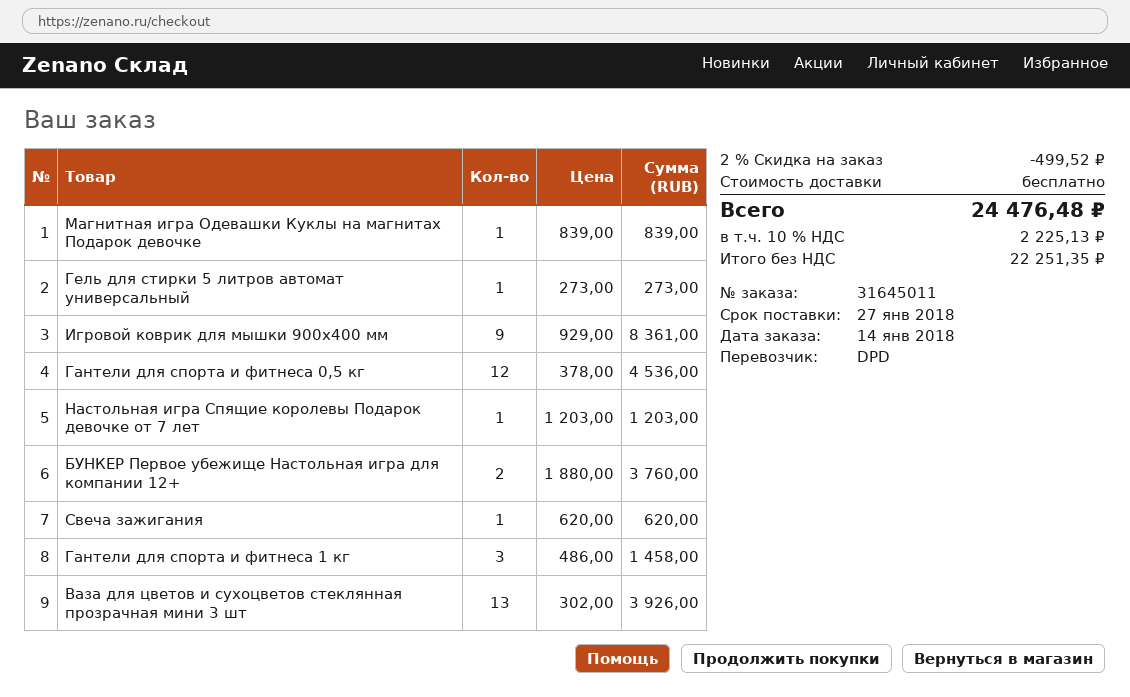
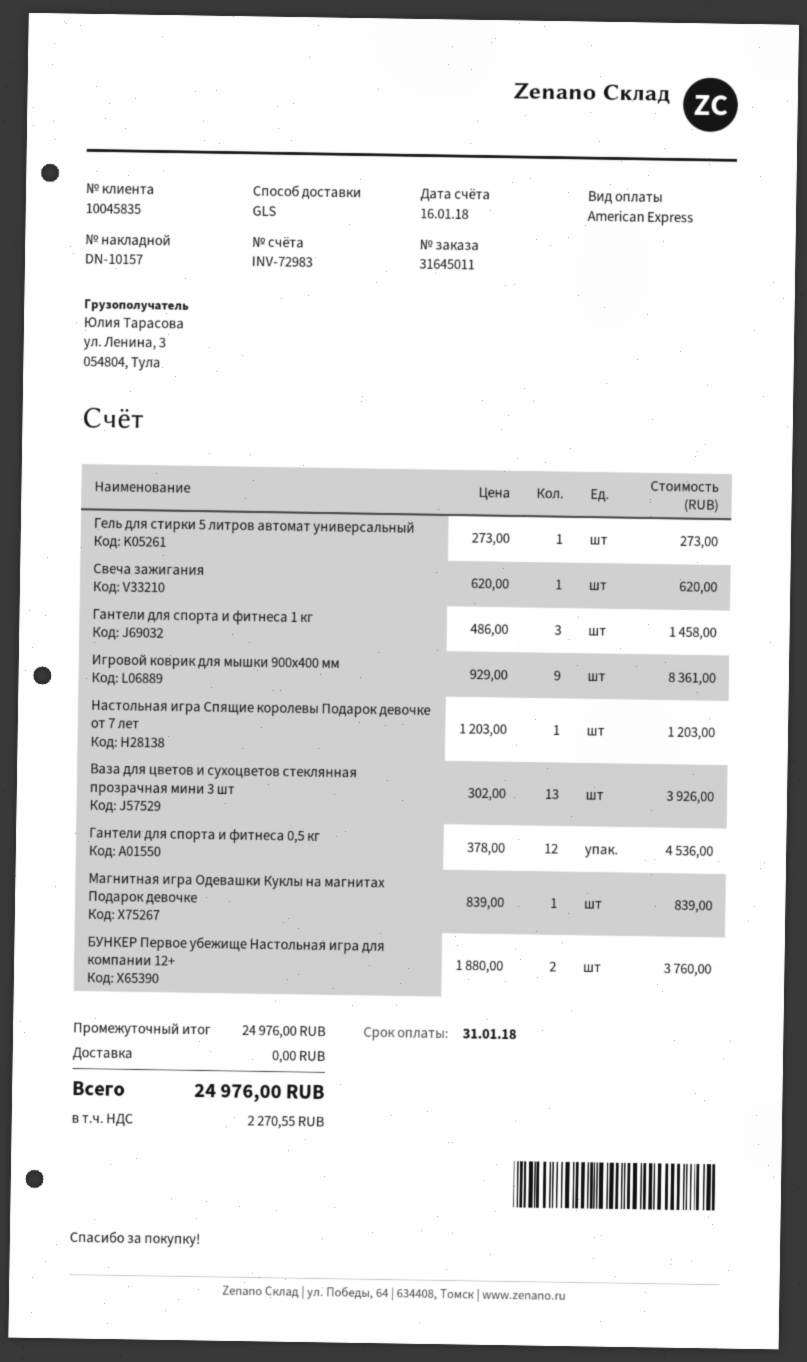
shipping method: DPD -> GLS
discount: 2% = 499.52 -> none
tax: 2225.13 -> 2270.55
total: 24476.48 -> 24976.00

